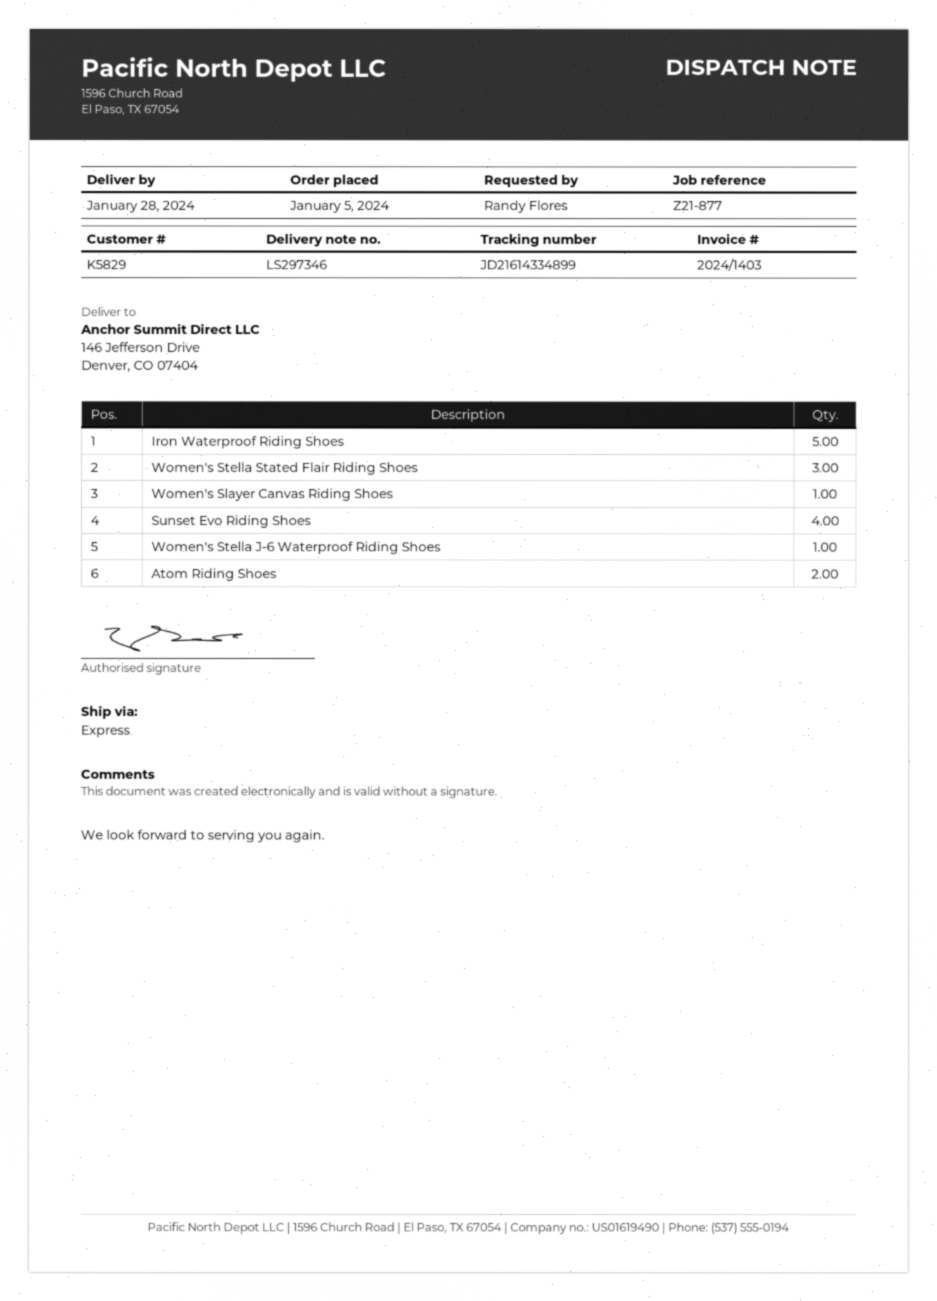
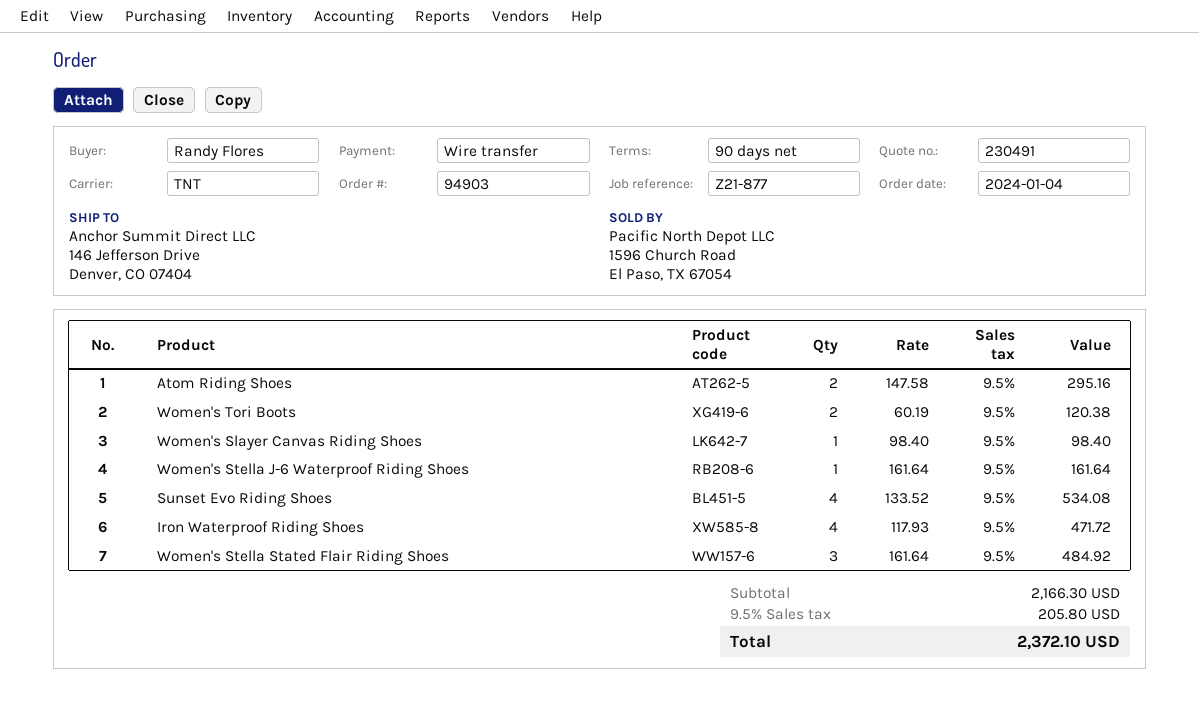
order date: 2024-01-05 -> 2024-01-04
shipping method: express -> TNT
Iron Waterproof Riding Shoes: 5 -> 4
Women's Tori Boots: none -> 2

